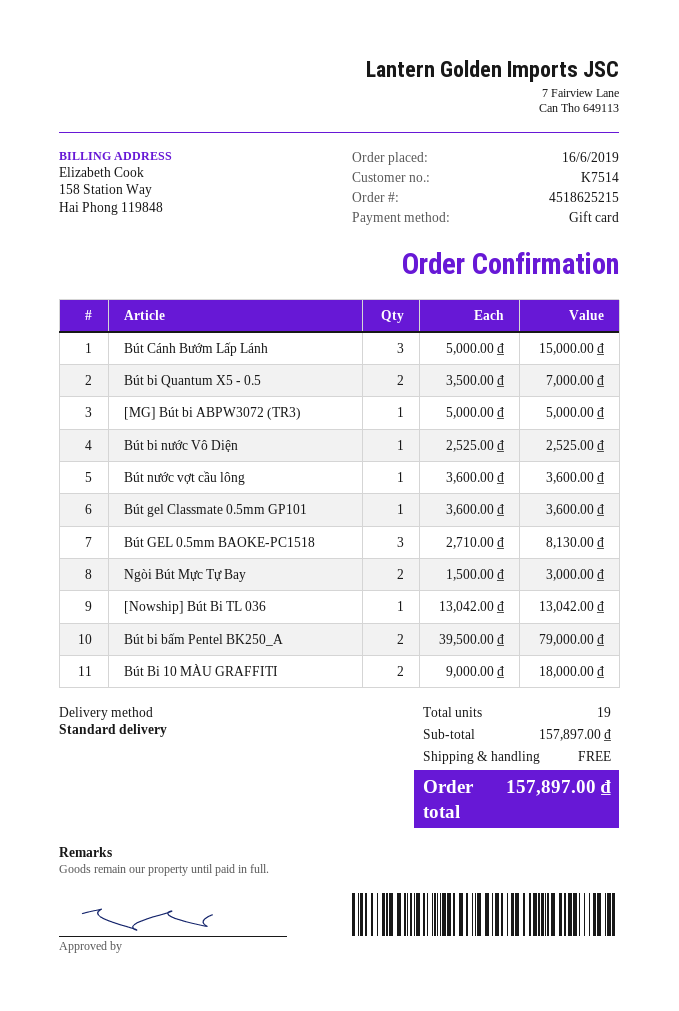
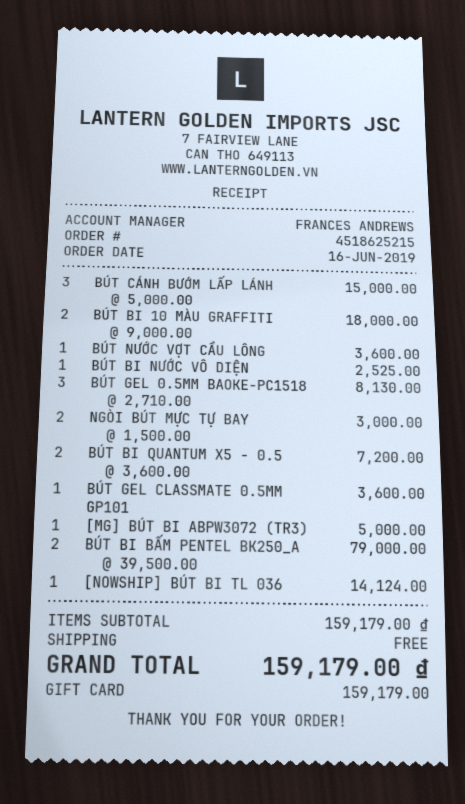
Bút bi Quantum X5 - 0.5: 2 x 3500.00 = 7000.00 -> 2 x 3600.00 = 7200.00
[Nowship] Bút Bi TL 036: 1 x 13042.00 = 13042.00 -> 1 x 14124.00 = 14124.00
subtotal: 157897.00 -> 159179.00
total: 157897.00 -> 159179.00

